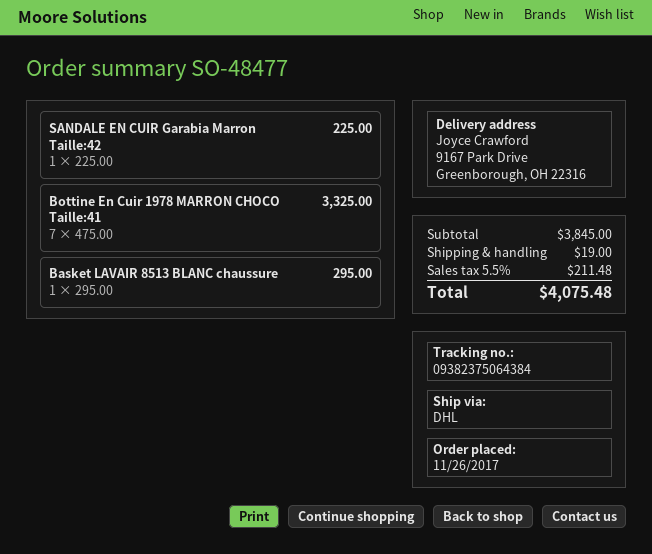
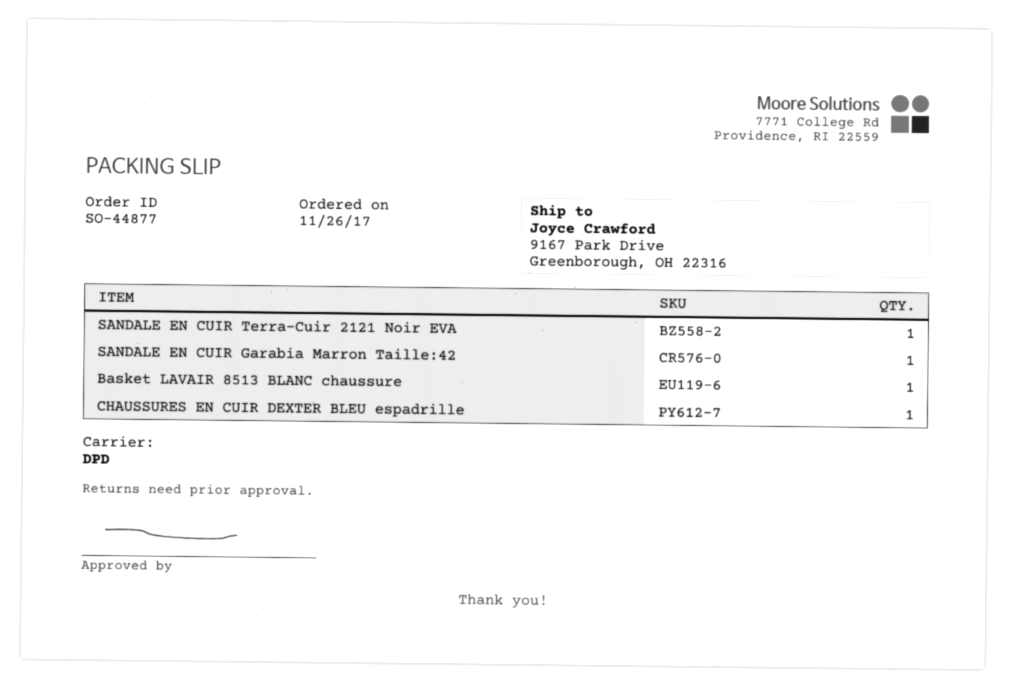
order number: SO-48477 -> SO-44877
shipping method: DHL -> DPD
Bottine En Cuir 1978 MARRON CHOCO Taille:41: 7 -> none
SANDALE EN CUIR Terra-Cuir 2121 Noir EVA: none -> 1
CHAUSSURES EN CUIR DEXTER BLEU espadrille: none -> 1

